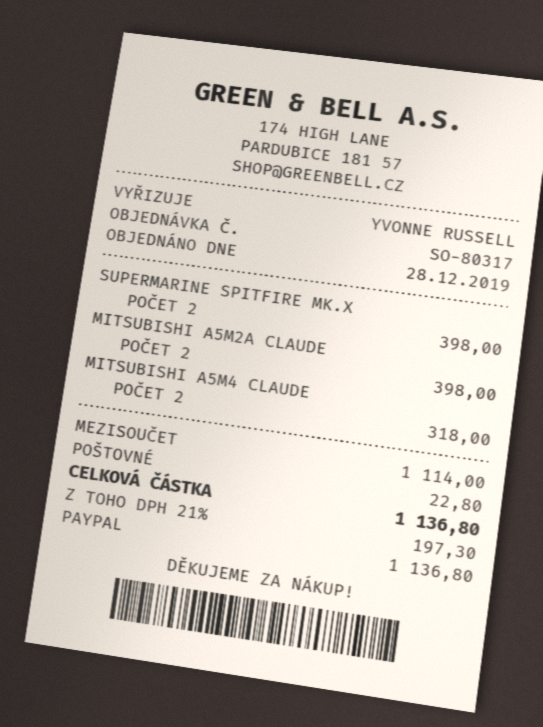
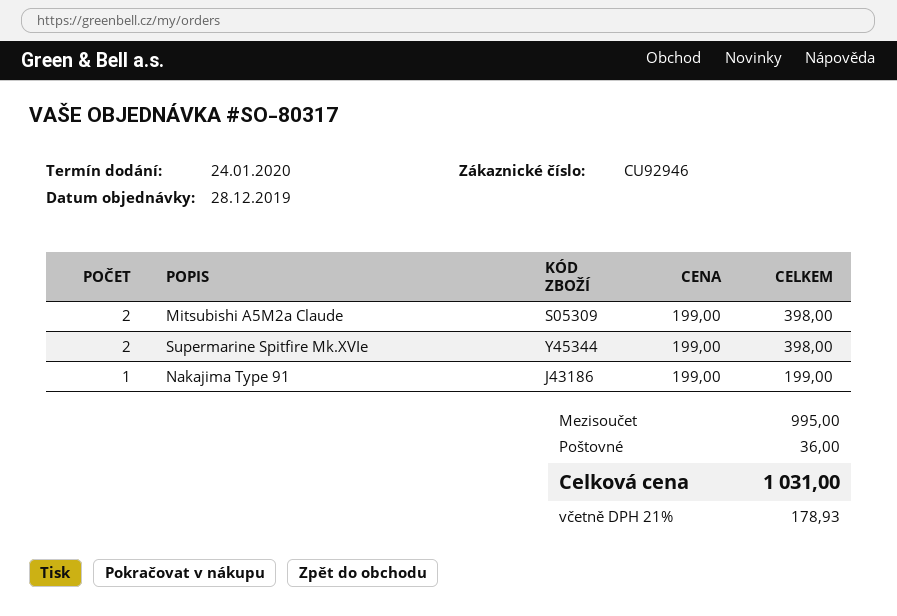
MITSUBISHI A5M4 CLAUDE: 2 for 318.00 -> none
Nakajima Type 91: none -> 1 for 199.00
subtotal: 1114.00 -> 995.00
shipping: 22.80 -> 36.00
tax: 21% = 197.30 -> 21% = 178.93
total: 1136.80 -> 1031.00

